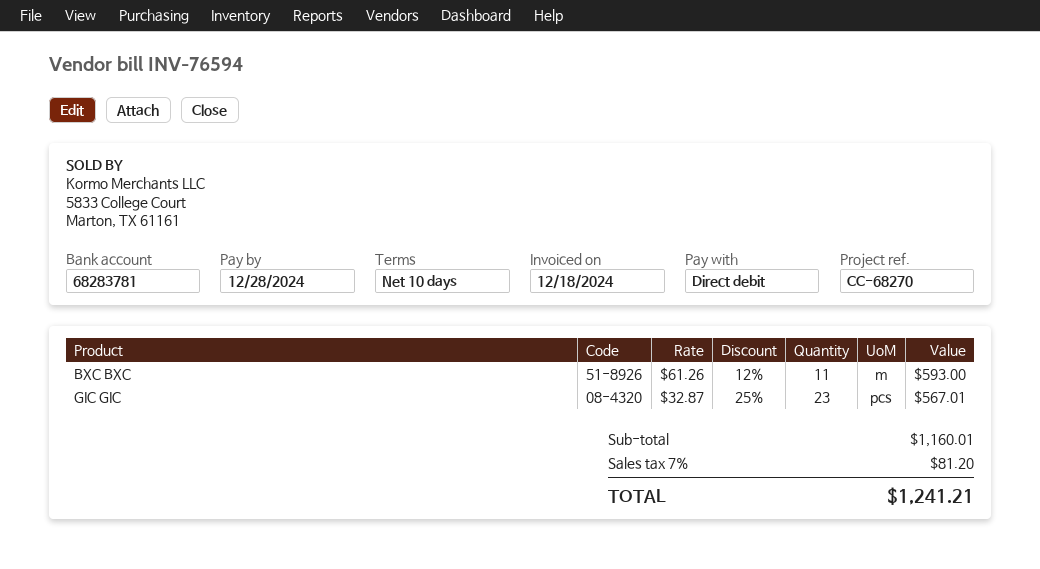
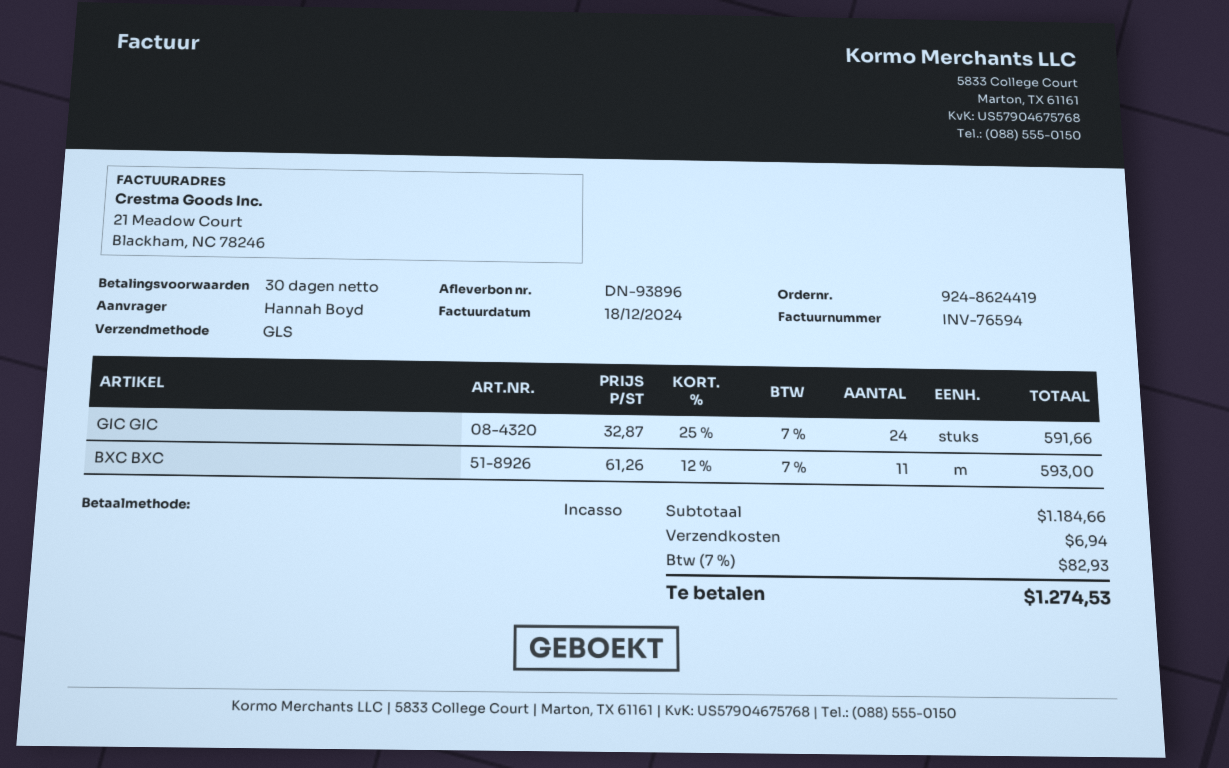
payment terms: 10 days -> 30 days
GIC GIC: 23 x 32.87 - 25% = 567.01 -> 24 x 32.87 - 25% = 591.66
subtotal: 1160.01 -> 1184.66
shipping: none -> 6.94
tax: 7% = 81.20 -> 7% = 82.93
total: 1241.21 -> 1274.53

